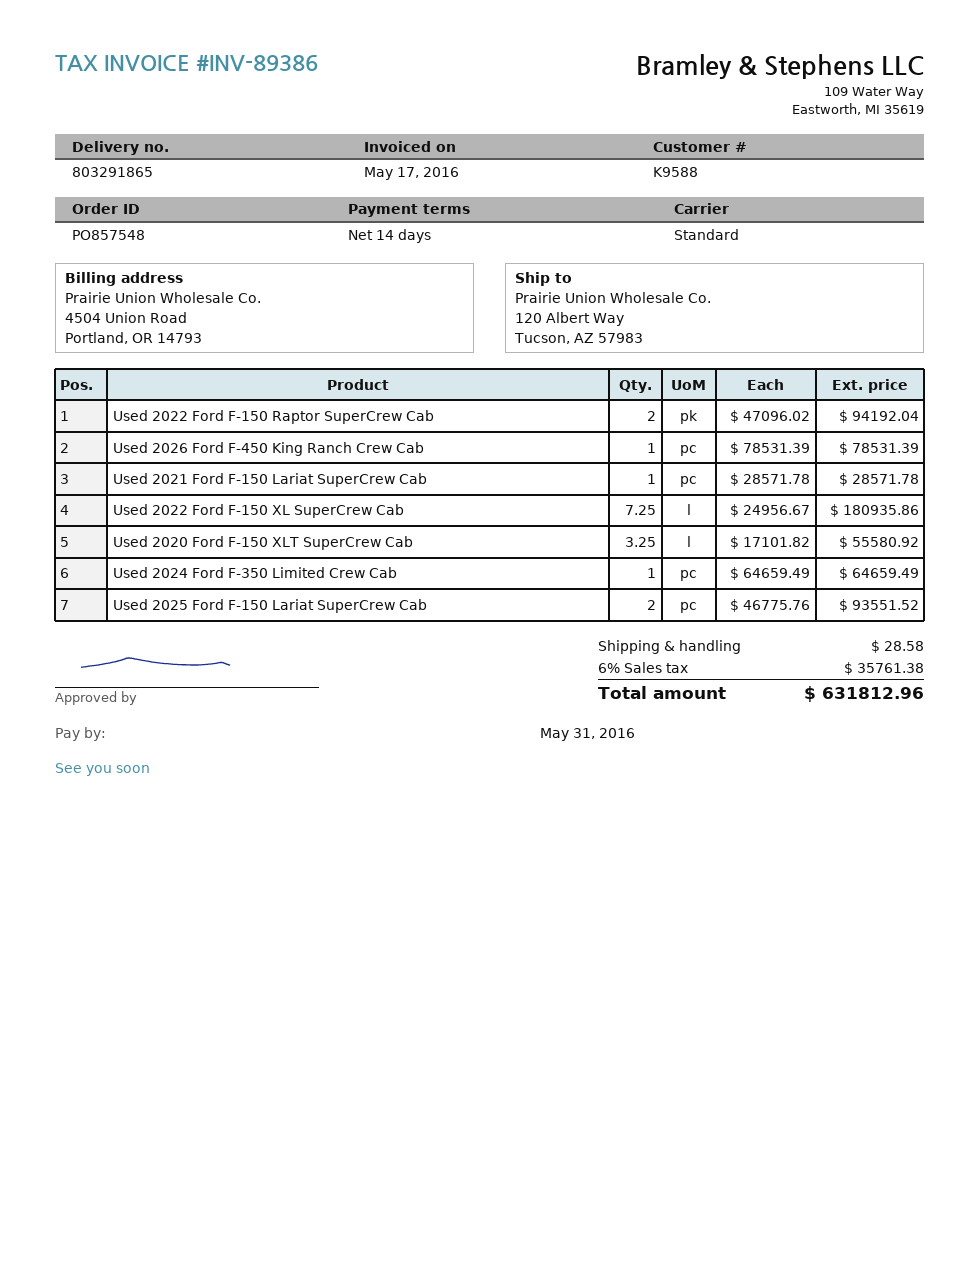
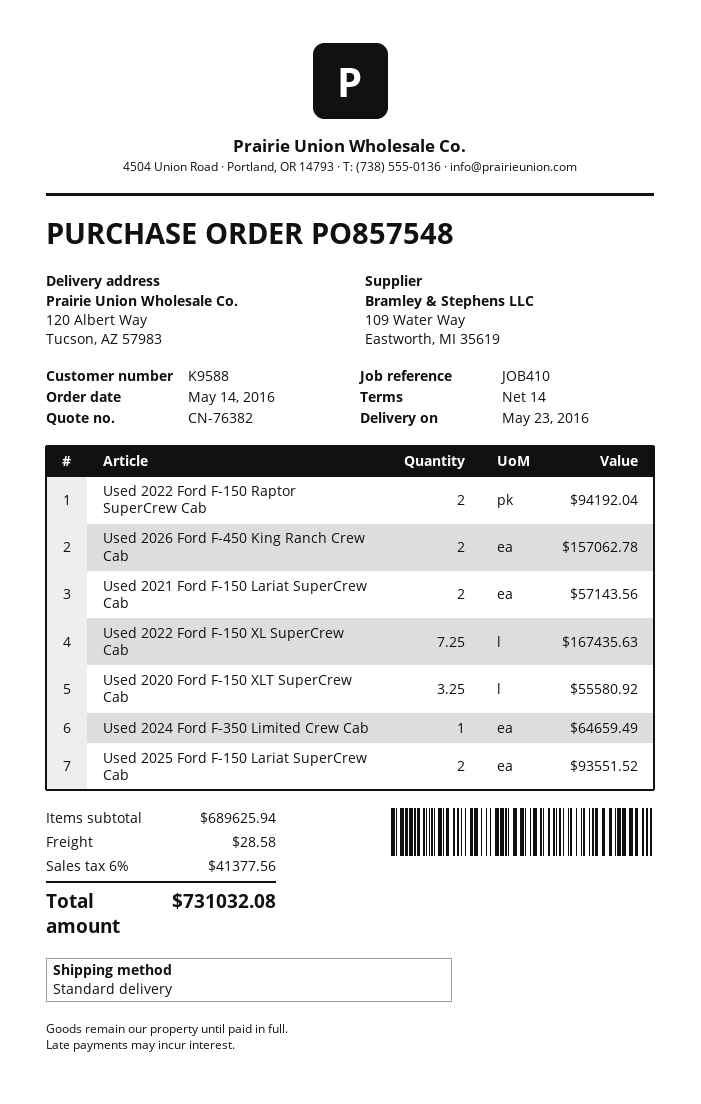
Used 2026 Ford F-450 King Ranch Crew Cab: 1 for 78531.39 -> 2 for 157062.78
Used 2021 Ford F-150 Lariat SuperCrew Cab: 1 for 28571.78 -> 2 for 57143.56
Used 2022 Ford F-150 XL SuperCrew Cab: 7.25 for 180935.86 -> 7.25 for 167435.63
tax: 6% = 35761.38 -> 6% = 41377.56
total: 631812.96 -> 731032.08

